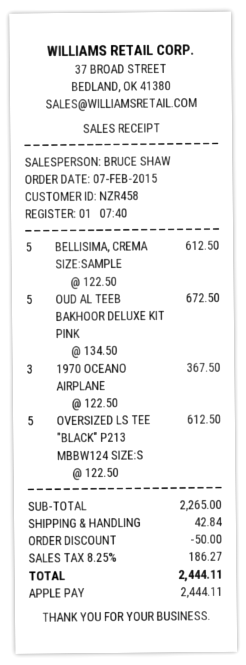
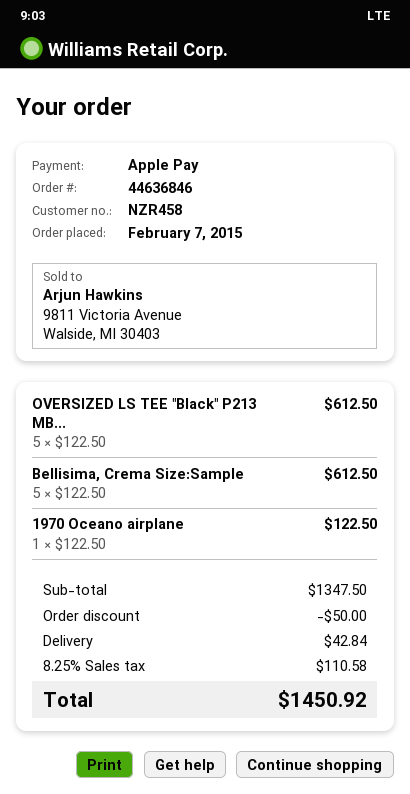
OUD AL TEEB BAKHOOR DELUXE KIT PINK: 5 x 134.50 = 672.50 -> none
1970 OCEANO AIRPLANE: 3 x 122.50 = 367.50 -> 1 x 122.50 = 122.50
subtotal: 2265.00 -> 1347.50
tax: 8.25% = 186.27 -> 8.25% = 110.58
total: 2444.11 -> 1450.92

